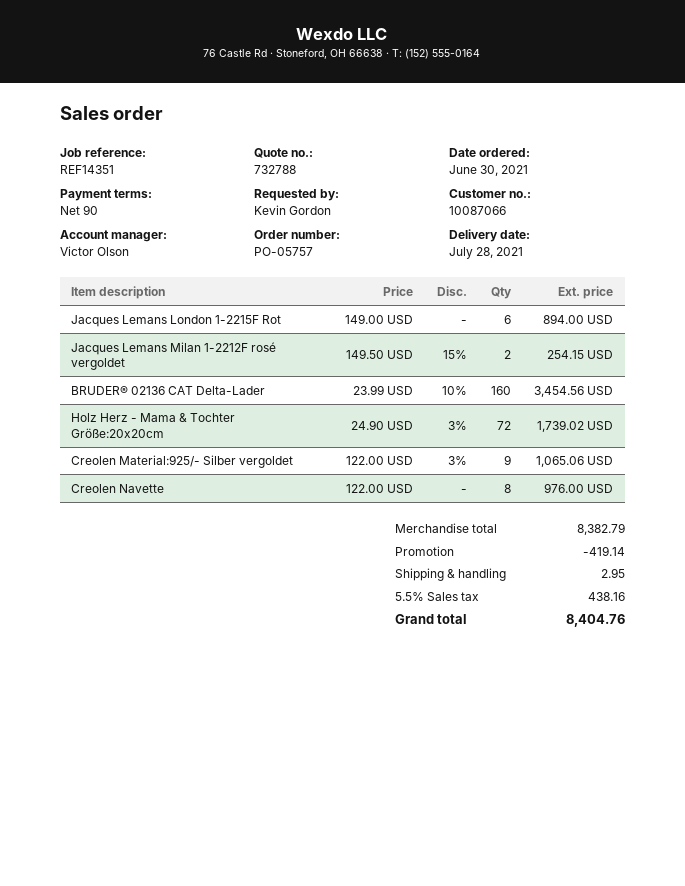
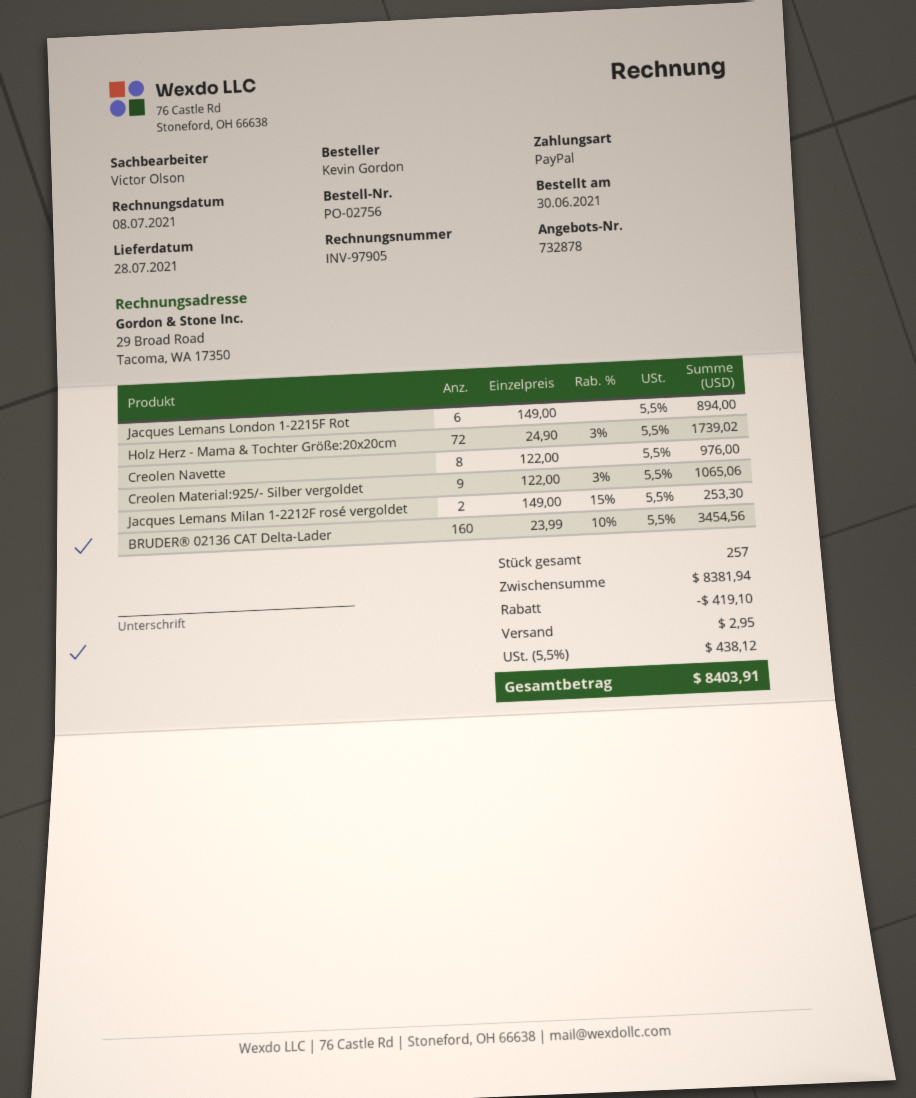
quote number: 732788 -> 732878
order number: PO-05757 -> PO-02756
Jacques Lemans Milan 1-2212F rosé vergoldet: 2 x 149.50 - 15% = 254.15 -> 2 x 149.00 - 15% = 253.30
subtotal: 8382.79 -> 8381.94
discount: 419.14 -> 419.10
tax: 5.5% = 438.16 -> 5.5% = 438.12
total: 8404.76 -> 8403.91

